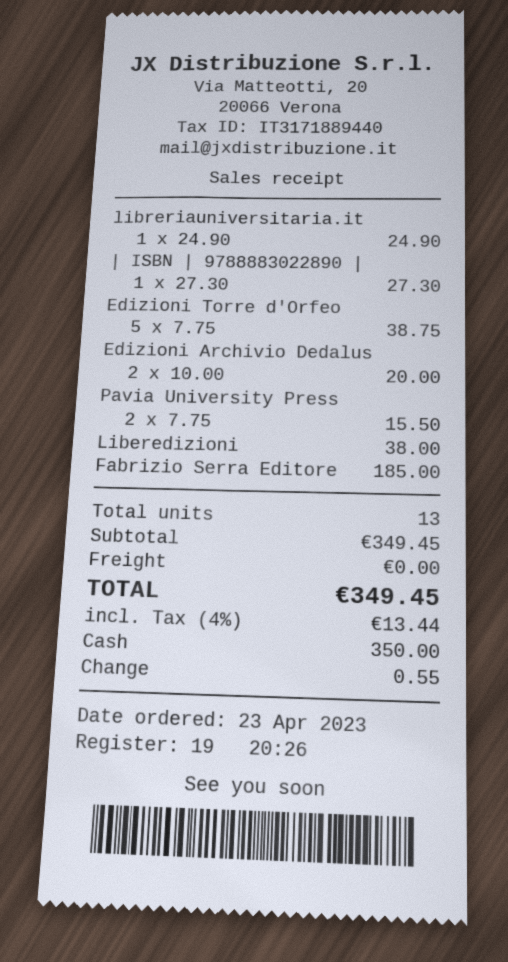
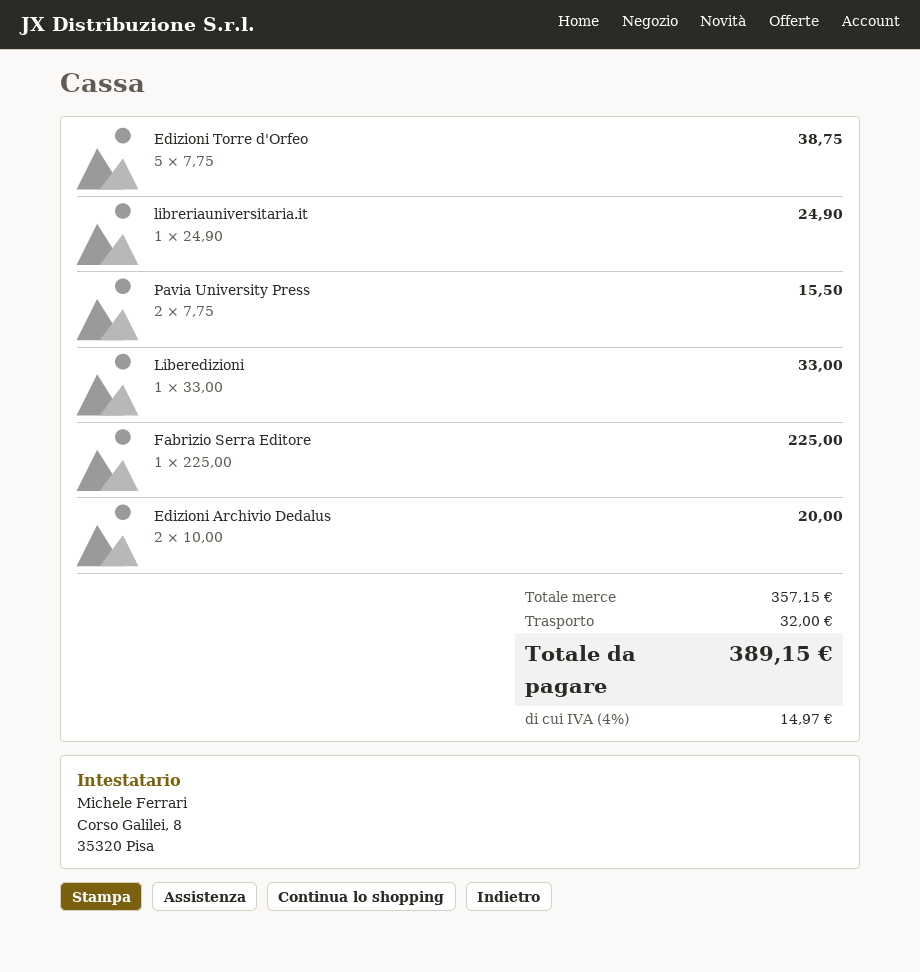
| ISBN | 9788883022890 |: 1 x 27.30 = 27.30 -> none
Liberedizioni: 1 x 38.00 = 38.00 -> 1 x 33.00 = 33.00
Fabrizio Serra Editore: 1 x 185.00 = 185.00 -> 1 x 225.00 = 225.00
subtotal: 349.45 -> 357.15
shipping: 0.00 -> 32.00
tax: 4% = 13.44 -> 4% = 14.97
total: 349.45 -> 389.15

